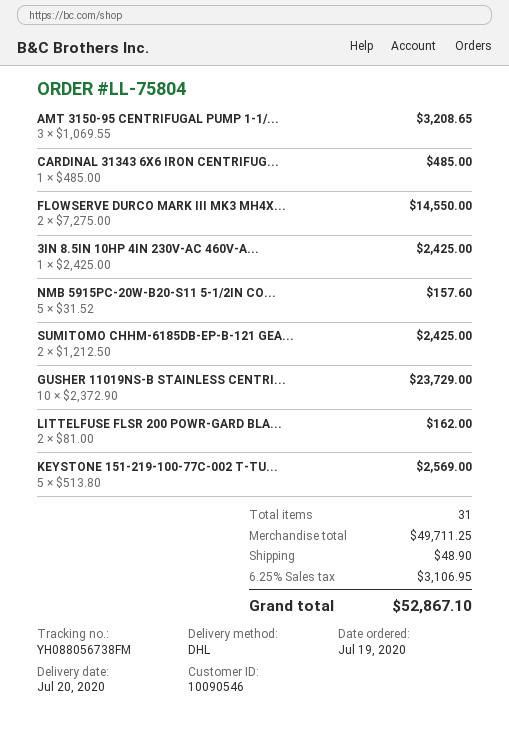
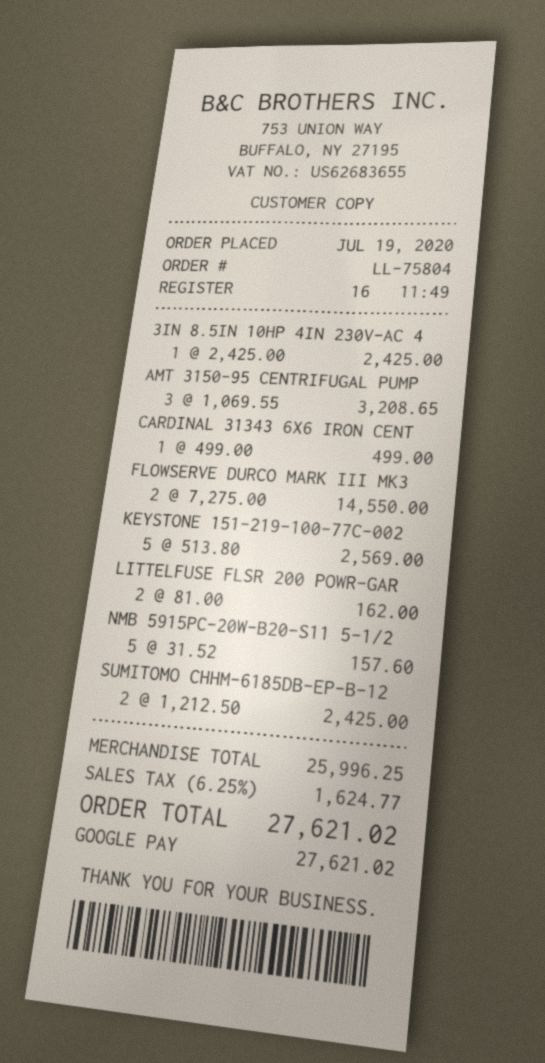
CARDINAL 31343 6X6 IRON CENTRIFUG...: 1 x 485.00 = 485.00 -> 1 x 499.00 = 499.00
GUSHER 11019NS-B STAINLESS CENTRI...: 10 x 2372.90 = 23729.00 -> none
subtotal: 49711.25 -> 25996.25
shipping: 48.90 -> none
tax: 6.25% = 3106.95 -> 6.25% = 1624.77
total: 52867.10 -> 27621.02

